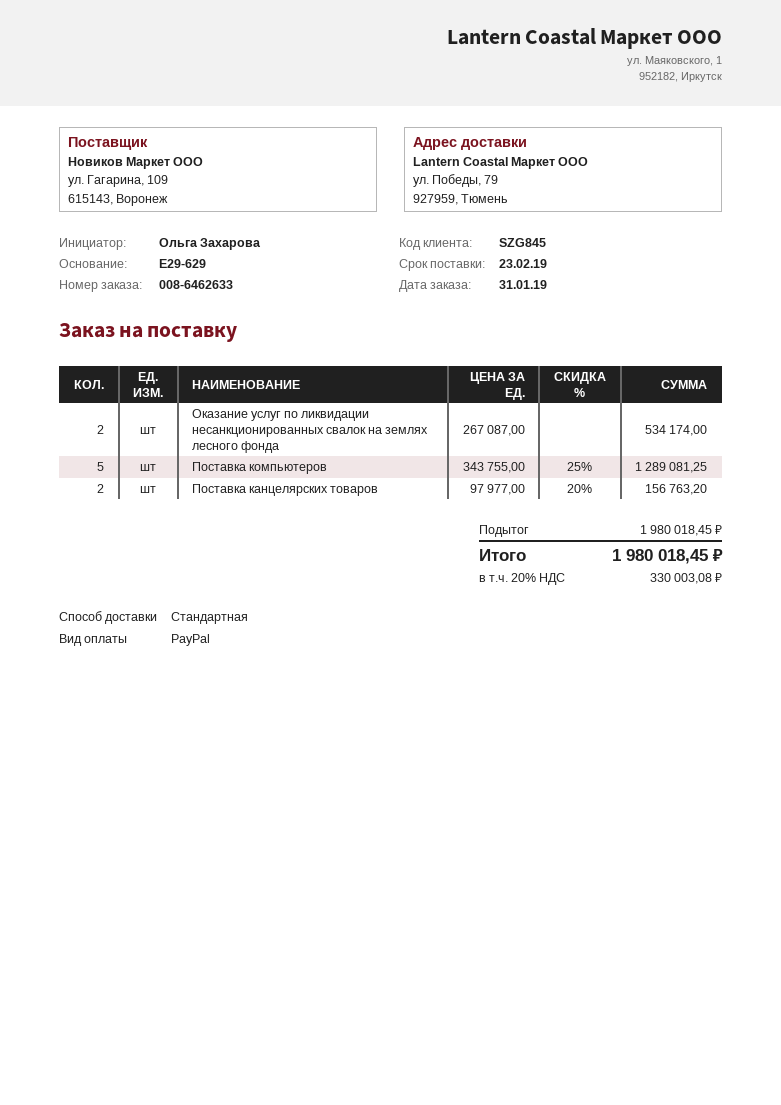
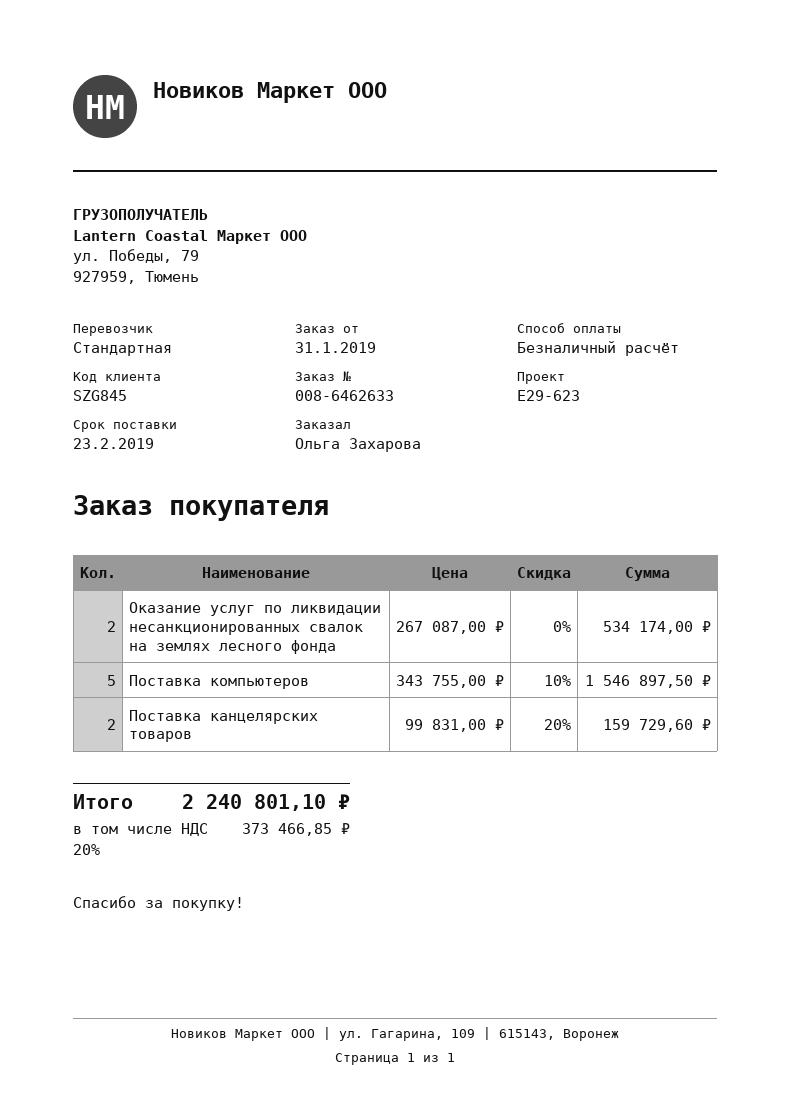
reference: E29-629 -> E29-623
payment method: PayPal -> bank transfer
Поставка компьютеров: 5 x 343755.00 - 25% = 1289081.25 -> 5 x 343755.00 - 10% = 1546897.50
Поставка канцелярских товаров: 2 x 97977.00 - 20% = 156763.20 -> 2 x 99831.00 - 20% = 159729.60
tax: 20% = 330003.08 -> 20% = 373466.85
total: 1980018.45 -> 2240801.10

